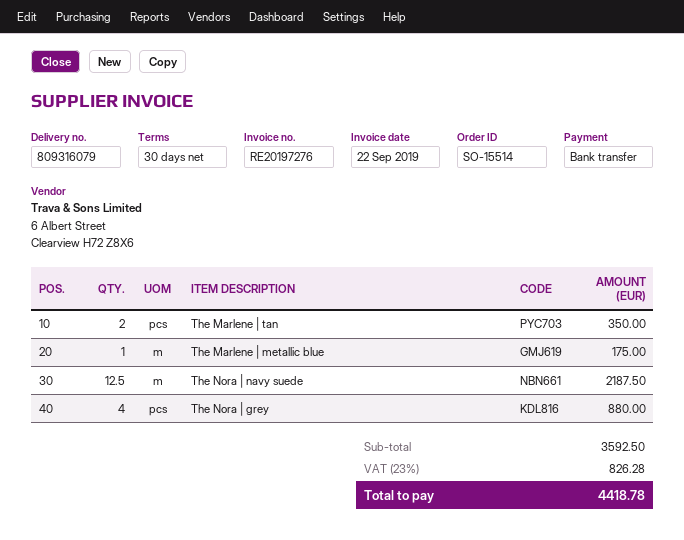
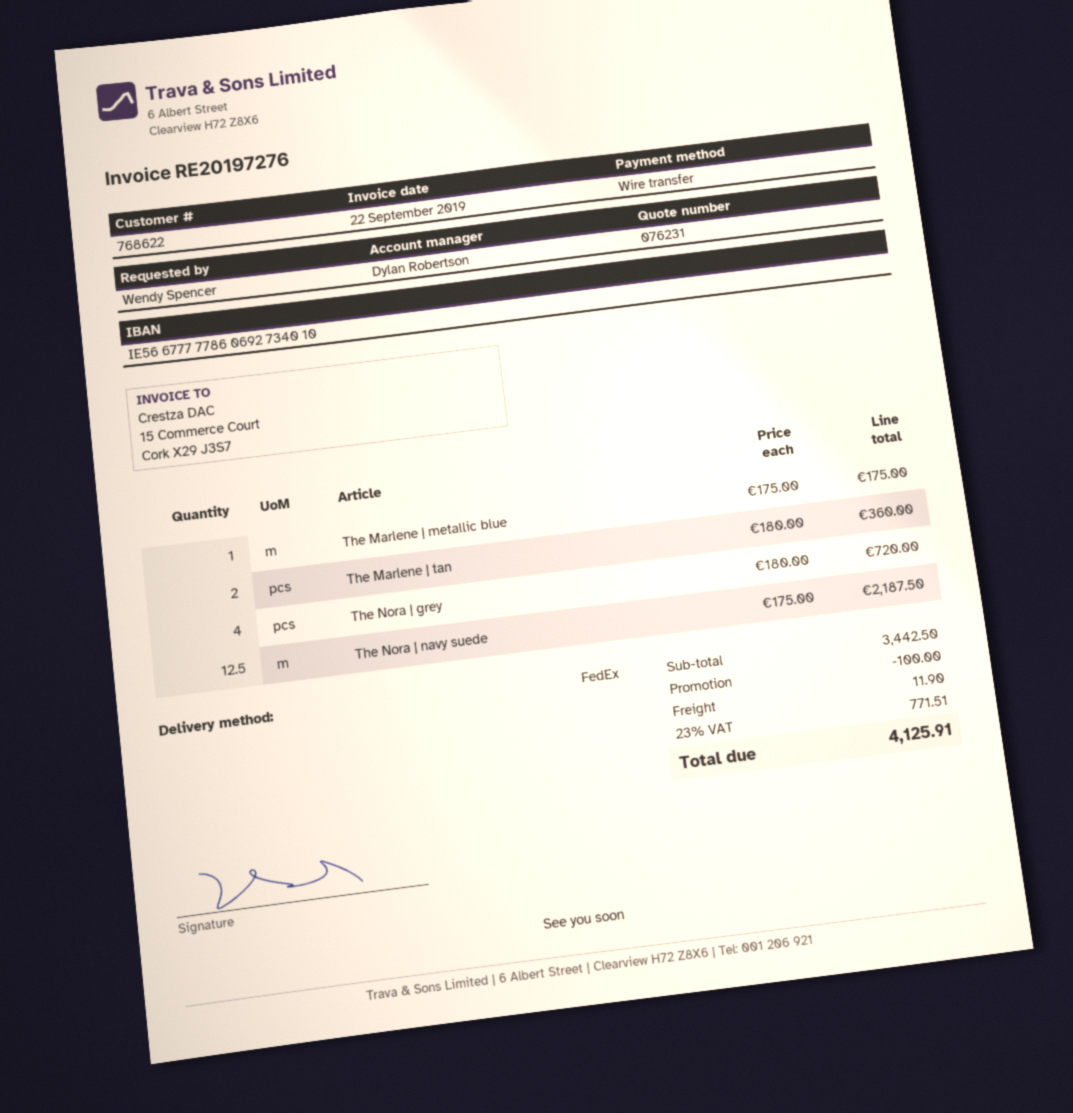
The Marlene | tan: 2 for 350.00 -> 2 for 360.00
The Nora | grey: 4 for 880.00 -> 4 for 720.00
subtotal: 3592.50 -> 3442.50
discount: none -> 100.00
shipping: none -> 11.90
tax: 23% = 826.28 -> 23% = 771.51
total: 4418.78 -> 4125.91

